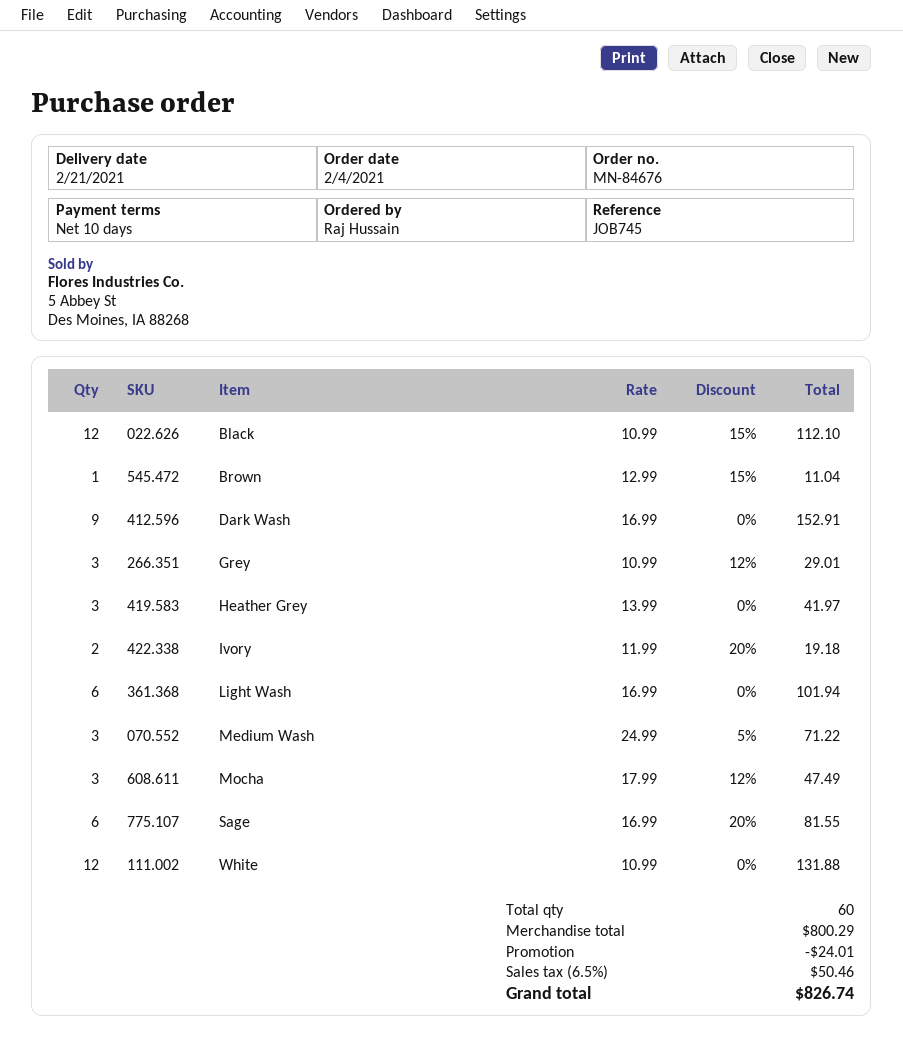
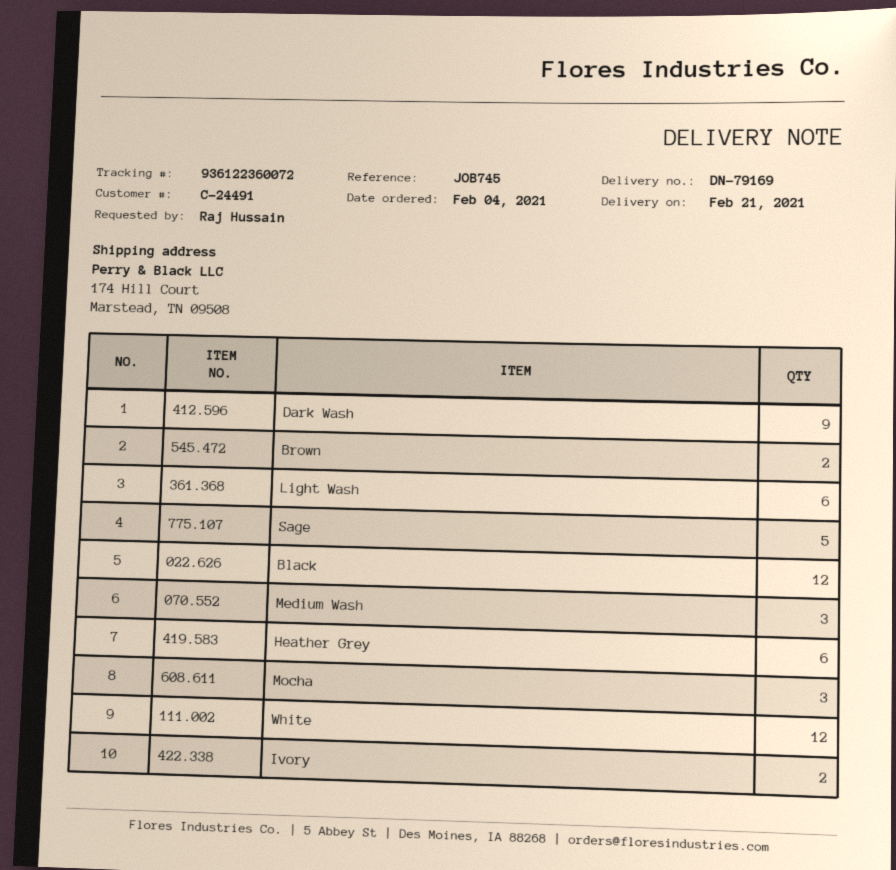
Brown: 1 -> 2
Grey: 3 -> none
Heather Grey: 3 -> 6
Sage: 6 -> 5

